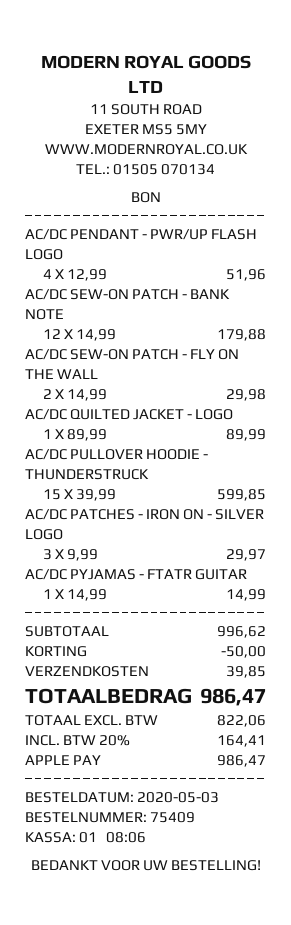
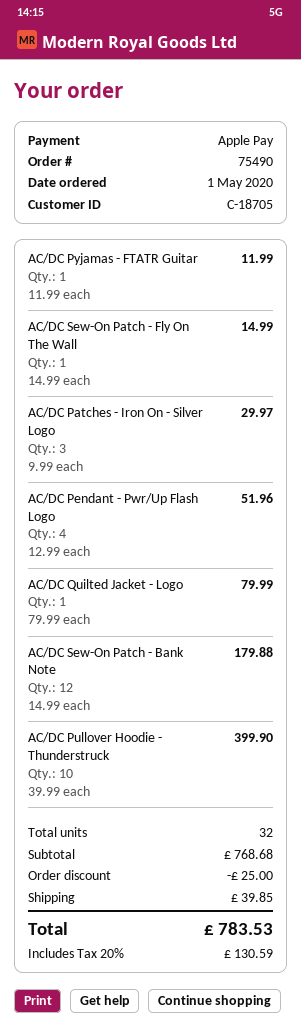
order number: 75409 -> 75490
order date: 2020-05-03 -> 2020-05-01
AC/DC SEW-ON PATCH - FLY ON THE WALL: 2 x 14.99 = 29.98 -> 1 x 14.99 = 14.99
AC/DC QUILTED JACKET - LOGO: 1 x 89.99 = 89.99 -> 1 x 79.99 = 79.99
AC/DC PULLOVER HOODIE - THUNDERSTRUCK: 15 x 39.99 = 599.85 -> 10 x 39.99 = 399.90
AC/DC PYJAMAS - FTATR GUITAR: 1 x 14.99 = 14.99 -> 1 x 11.99 = 11.99
subtotal: 996.62 -> 768.68
discount: 50.00 -> 25.00
tax: 20% = 164.41 -> 20% = 130.59
total: 986.47 -> 783.53

